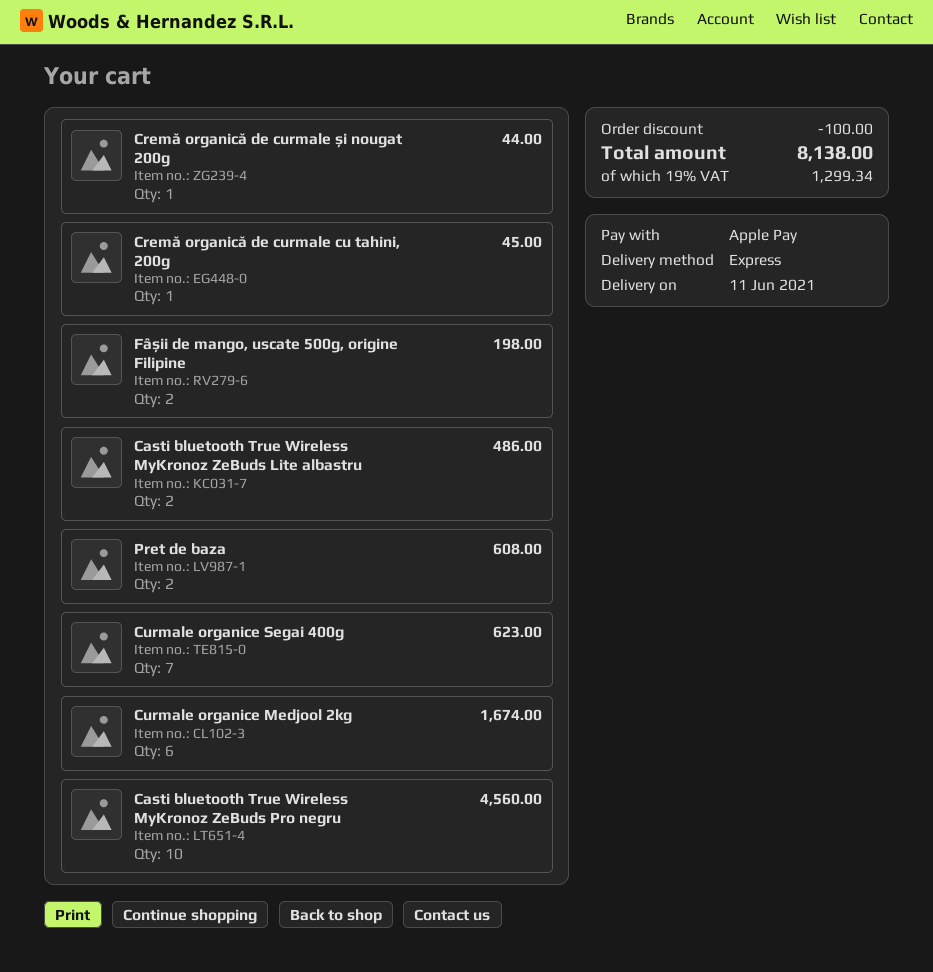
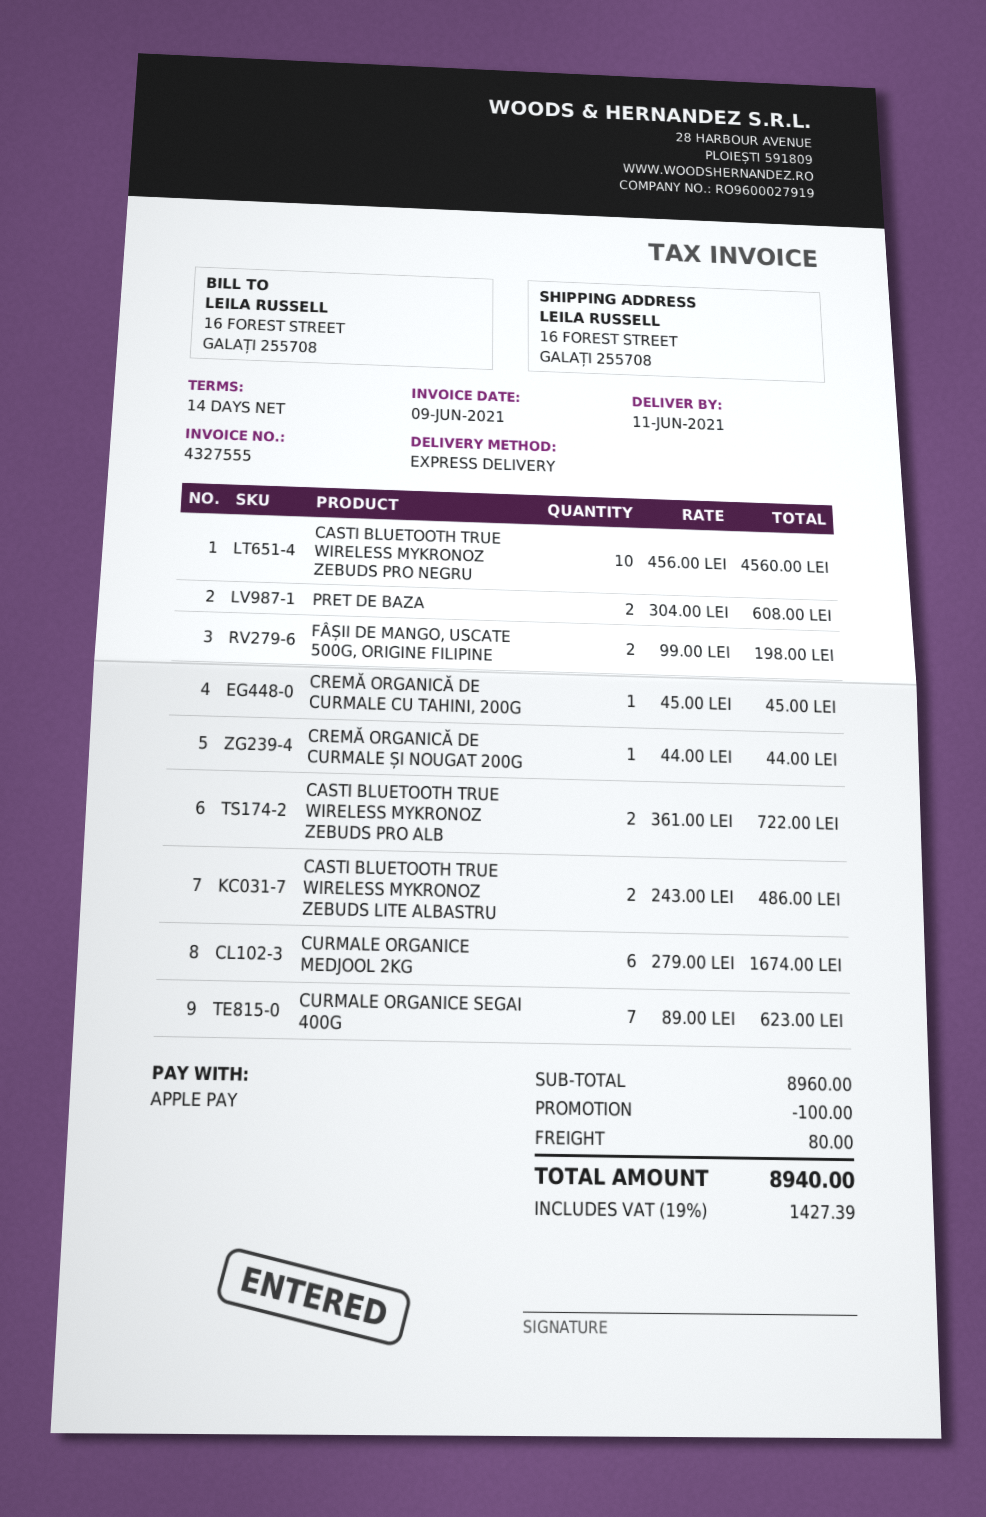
CASTI BLUETOOTH TRUE WIRELESS MYKRONOZ ZEBUDS PRO ALB: none -> 2 for 722.00
shipping: none -> 80.00
tax: 19% = 1299.34 -> 19% = 1427.39
total: 8138.00 -> 8940.00

